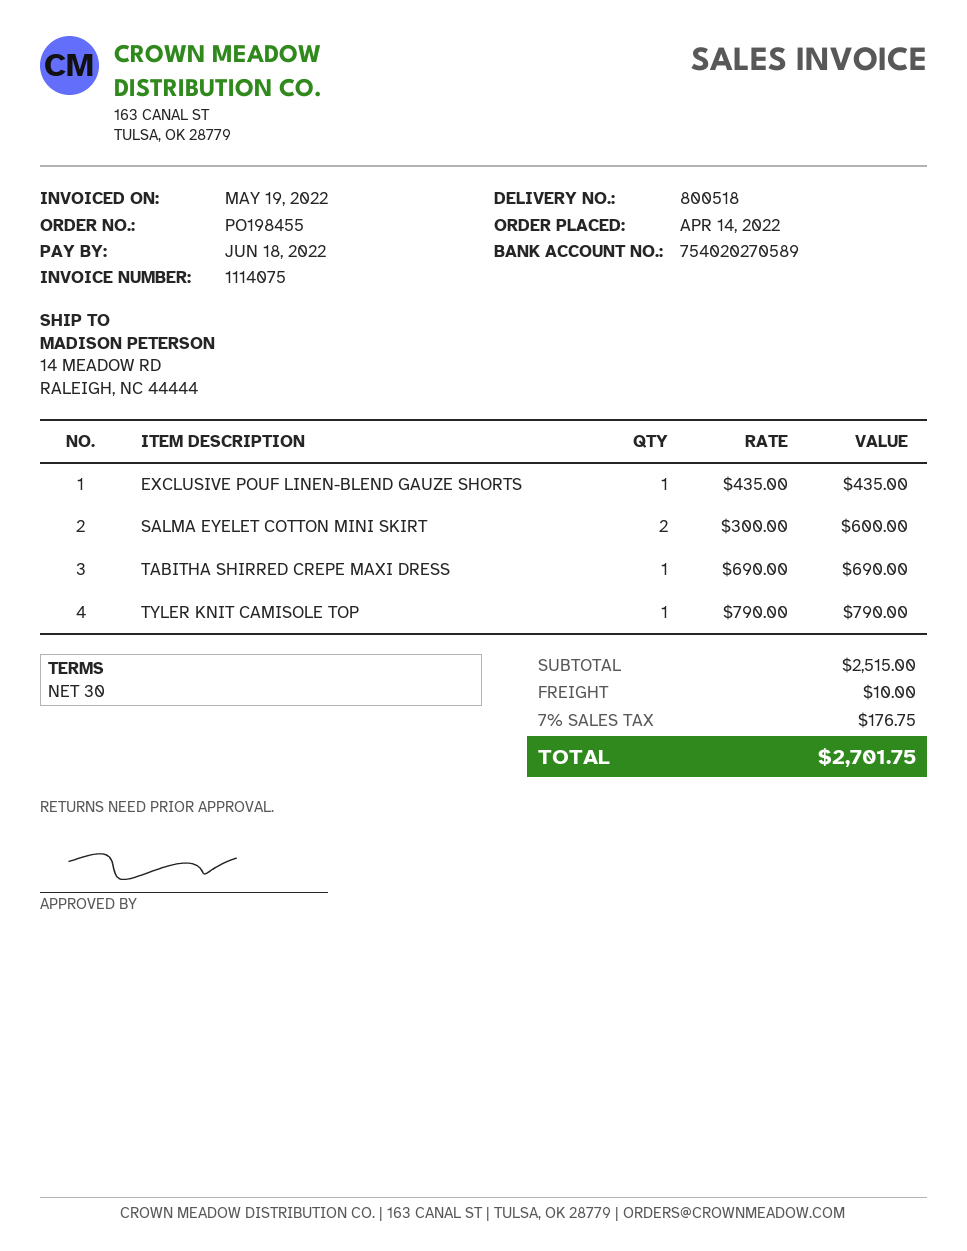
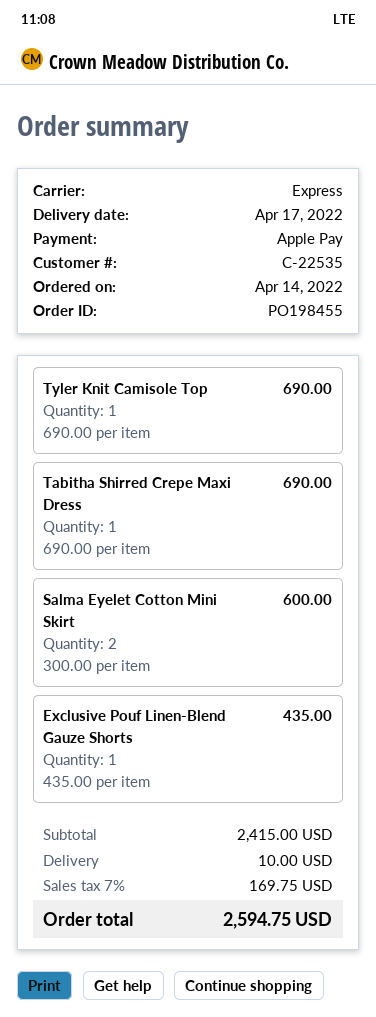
TYLER KNIT CAMISOLE TOP: 1 x 790.00 = 790.00 -> 1 x 690.00 = 690.00
subtotal: 2515.00 -> 2415.00
tax: 7% = 176.75 -> 7% = 169.75
total: 2701.75 -> 2594.75

